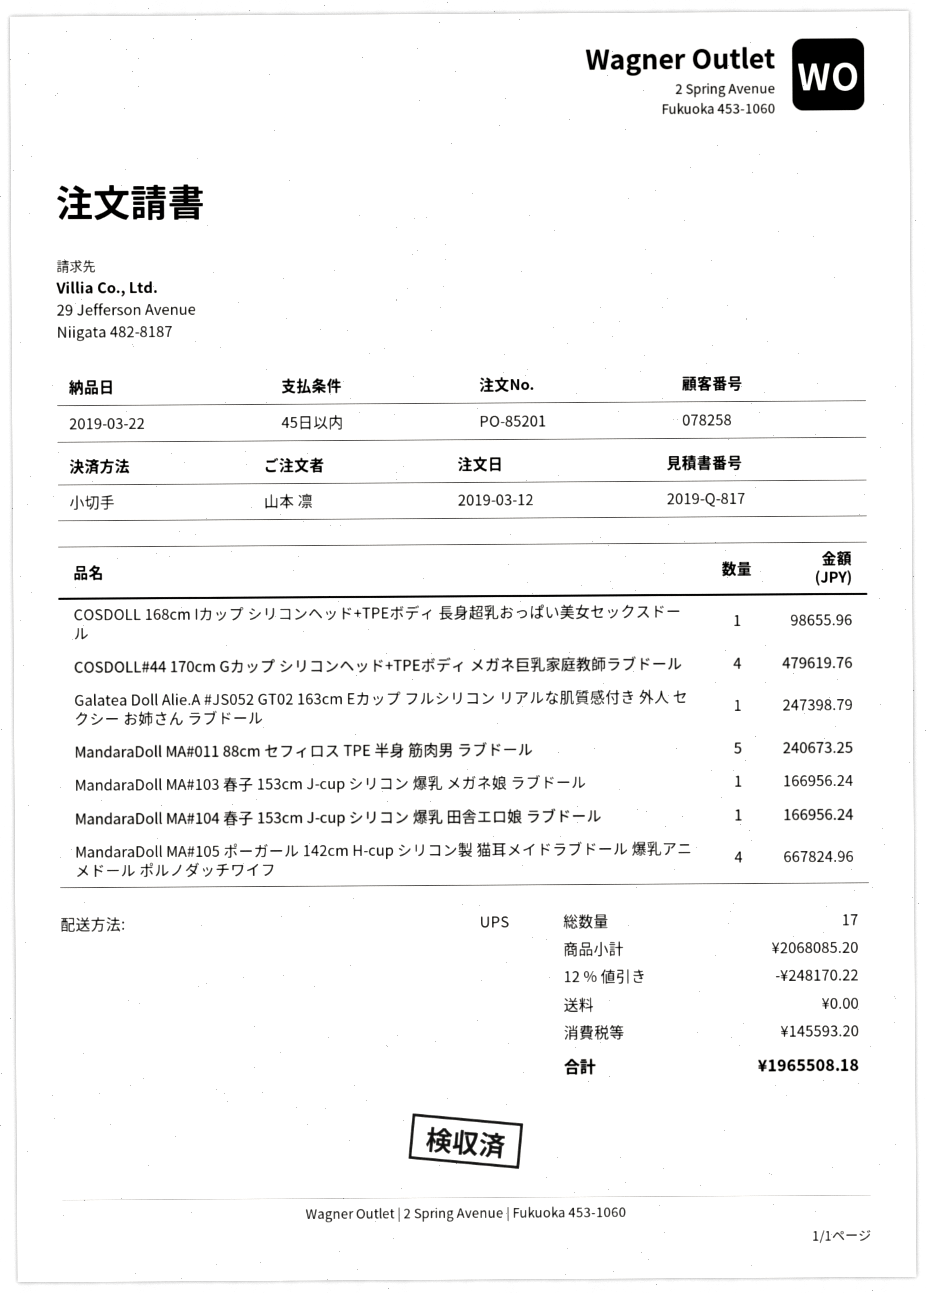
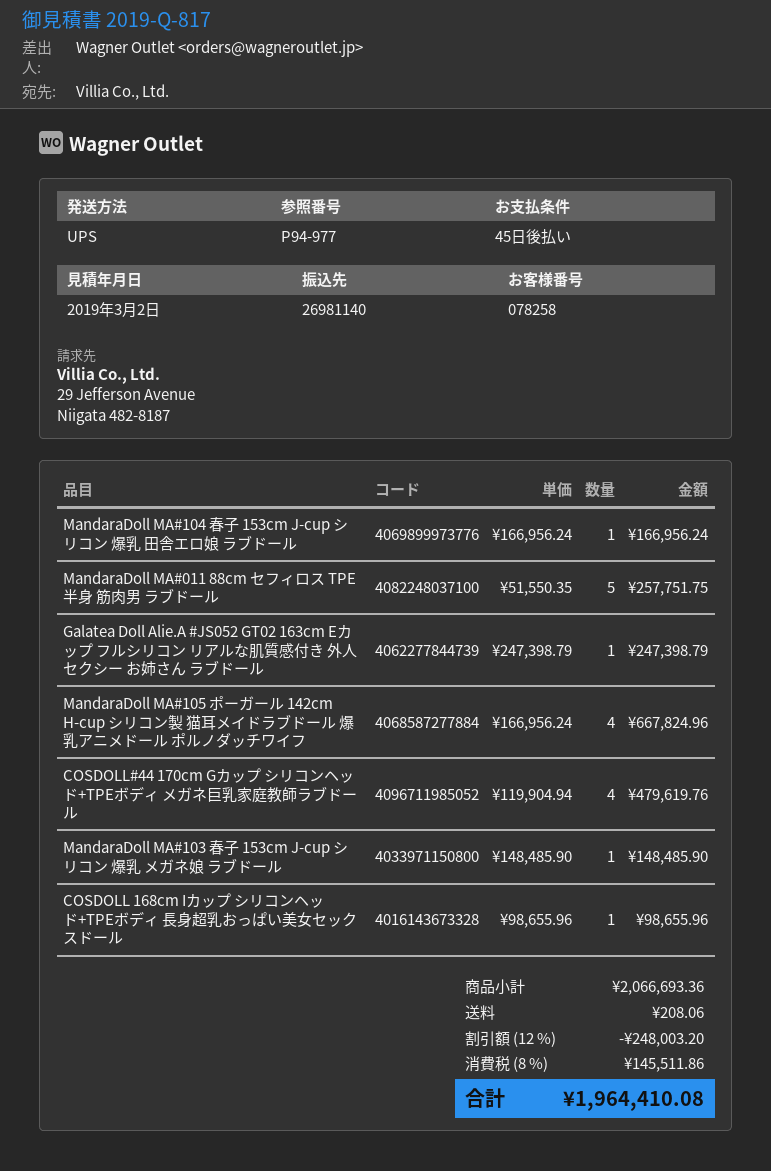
MandaraDoll MA#011 88cm セフィロス TPE 半身 筋肉男 ラブドール: 5 for 240673.25 -> 5 for 257751.75
MandaraDoll MA#103 春子 153cm J-cup シリコン 爆乳 メガネ娘 ラブドール: 1 for 166956.24 -> 1 for 148485.90
subtotal: 2068085.20 -> 2066693.36
discount: 12% = 248170.22 -> 12% = 248003.20
shipping: 0.00 -> 208.06
tax: 145593.20 -> 145511.86
total: 1965508.18 -> 1964410.08

